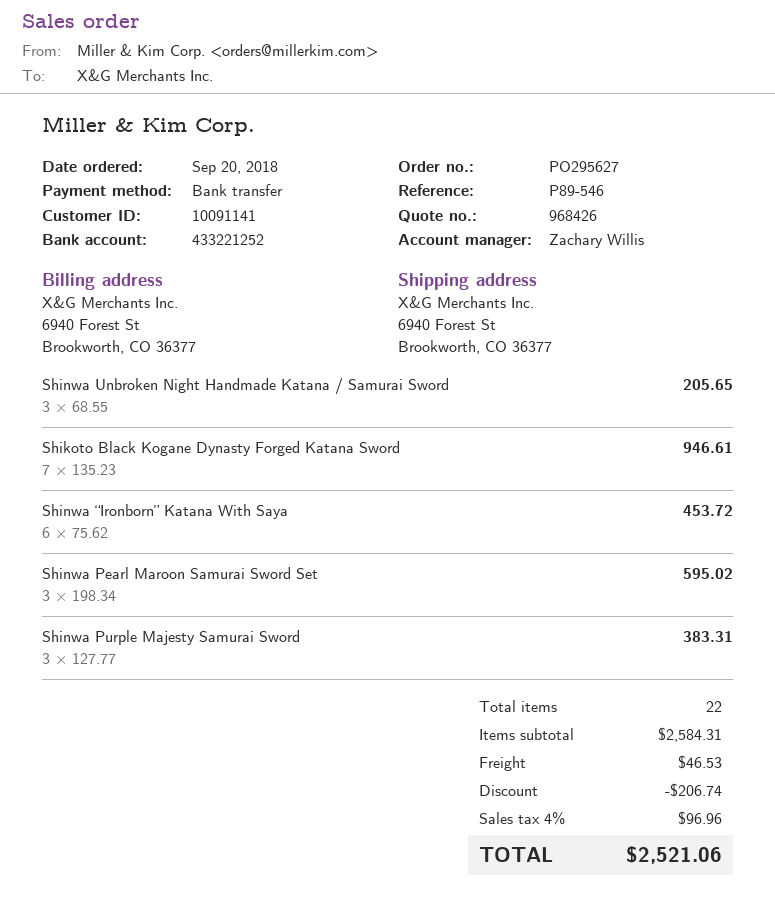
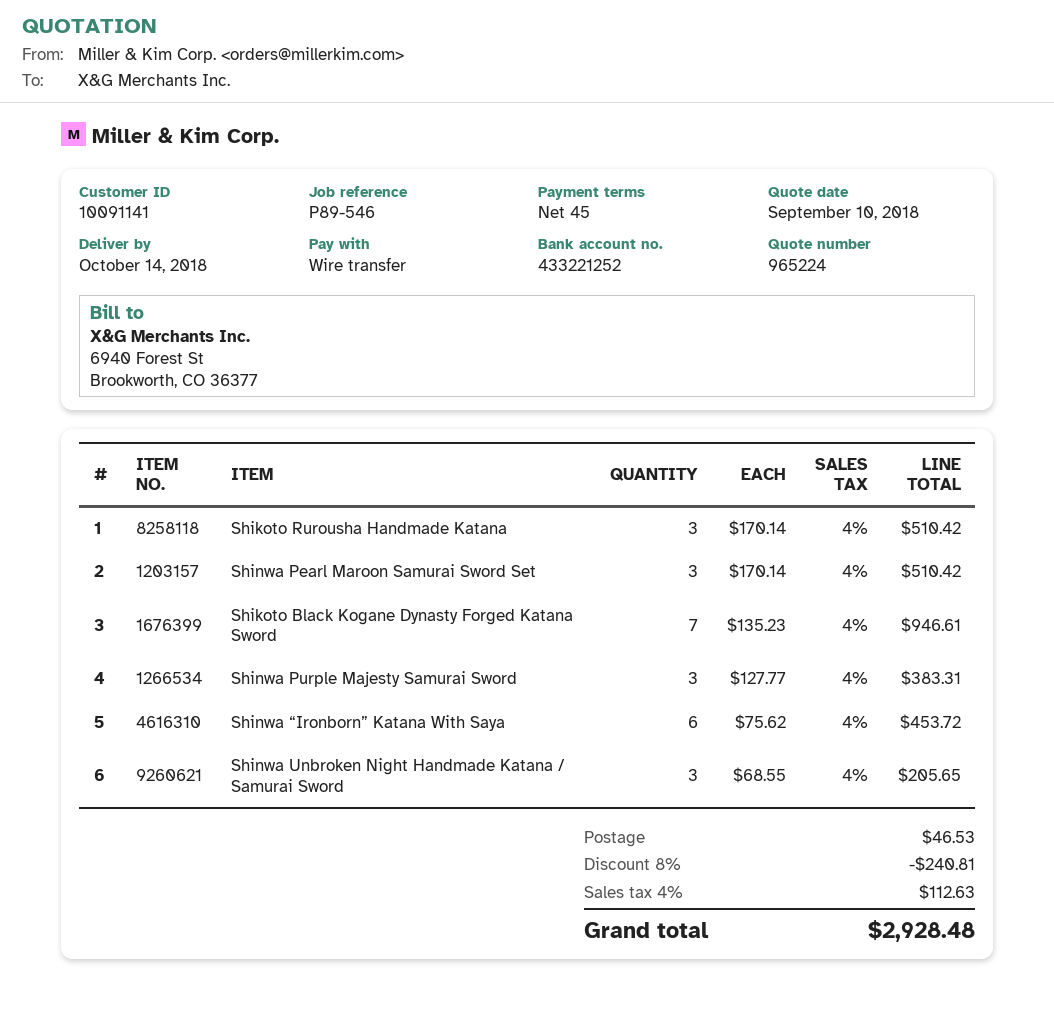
quote number: 968426 -> 965224
Shinwa Pearl Maroon Samurai Sword Set: 3 x 198.34 = 595.02 -> 3 x 170.14 = 510.42
Shikoto Rurousha Handmade Katana: none -> 3 x 170.14 = 510.42
discount: 206.74 -> 240.81
tax: 4% = 96.96 -> 4% = 112.63
total: 2521.06 -> 2928.48

